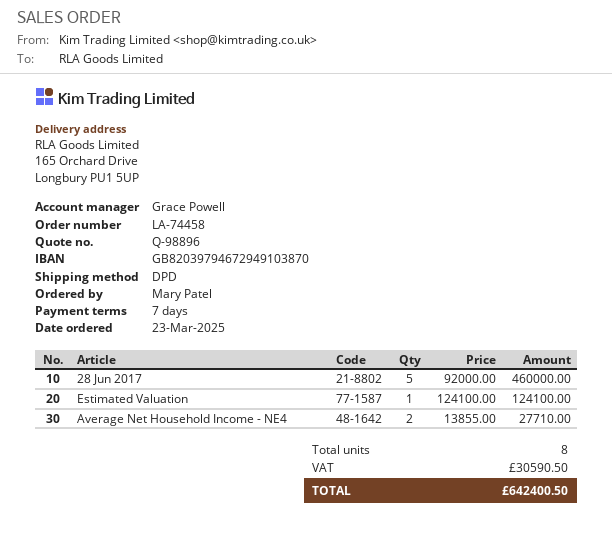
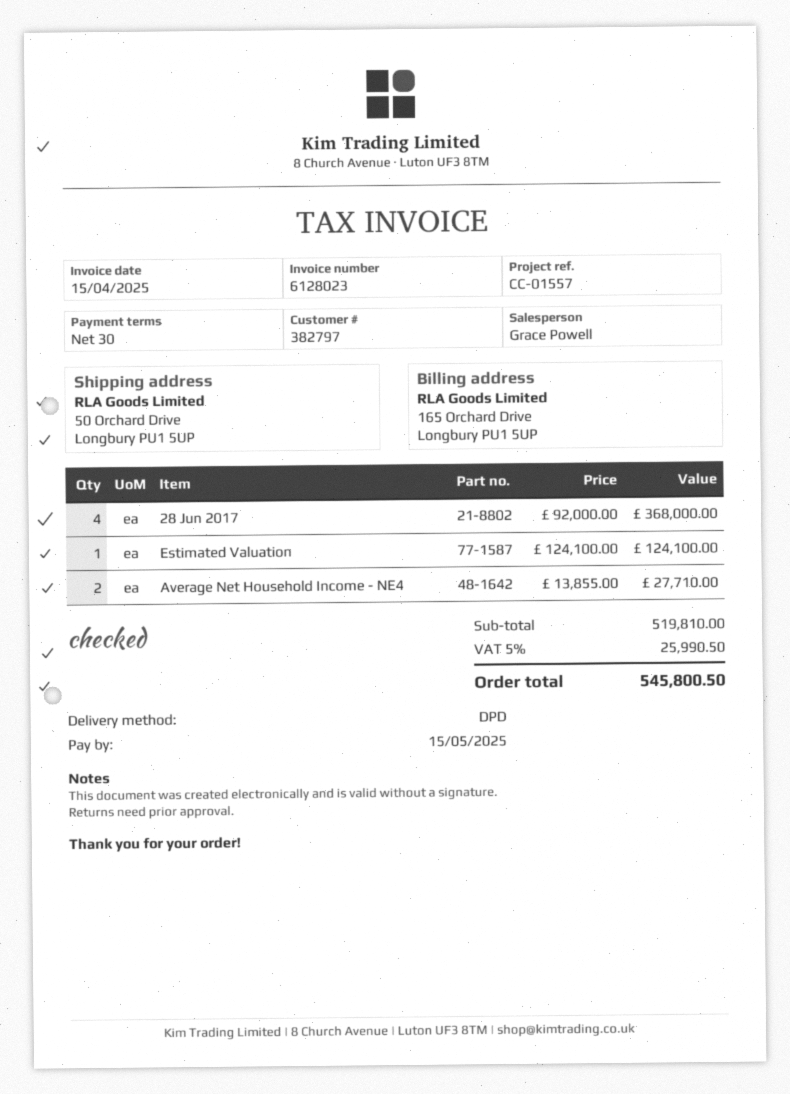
payment terms: 7 days -> 30 days
ship to: 165 Orchard Drive, Longbury PU1 5UP -> 50 Orchard Drive, Longbury PU1 5UP
28 Jun 2017: 5 x 92000.00 = 460000.00 -> 4 x 92000.00 = 368000.00
tax: 30590.50 -> 25990.50
total: 642400.50 -> 545800.50

